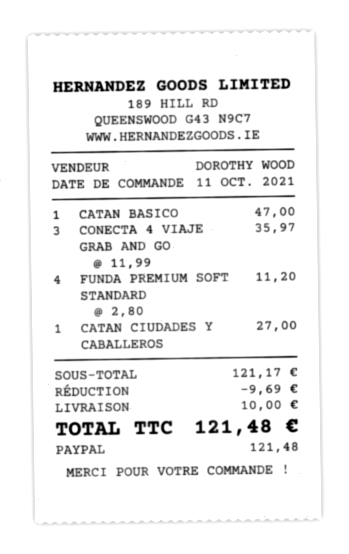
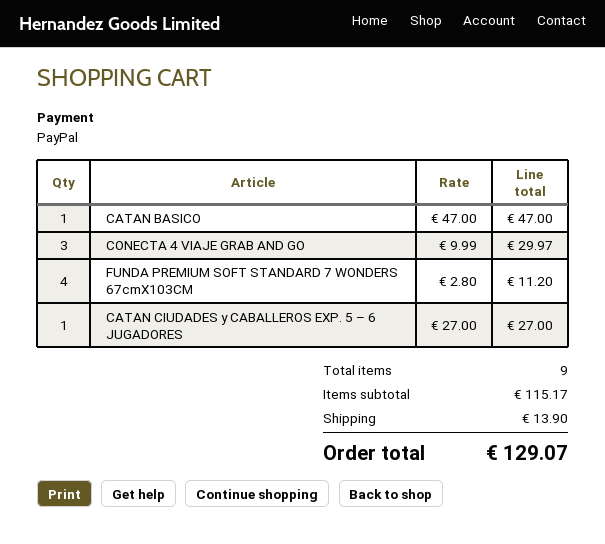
CONECTA 4 VIAJE GRAB AND GO: 3 x 11.99 = 35.97 -> 3 x 9.99 = 29.97
subtotal: 121.17 -> 115.17
discount: 9.69 -> none
shipping: 10.00 -> 13.90
total: 121.48 -> 129.07

